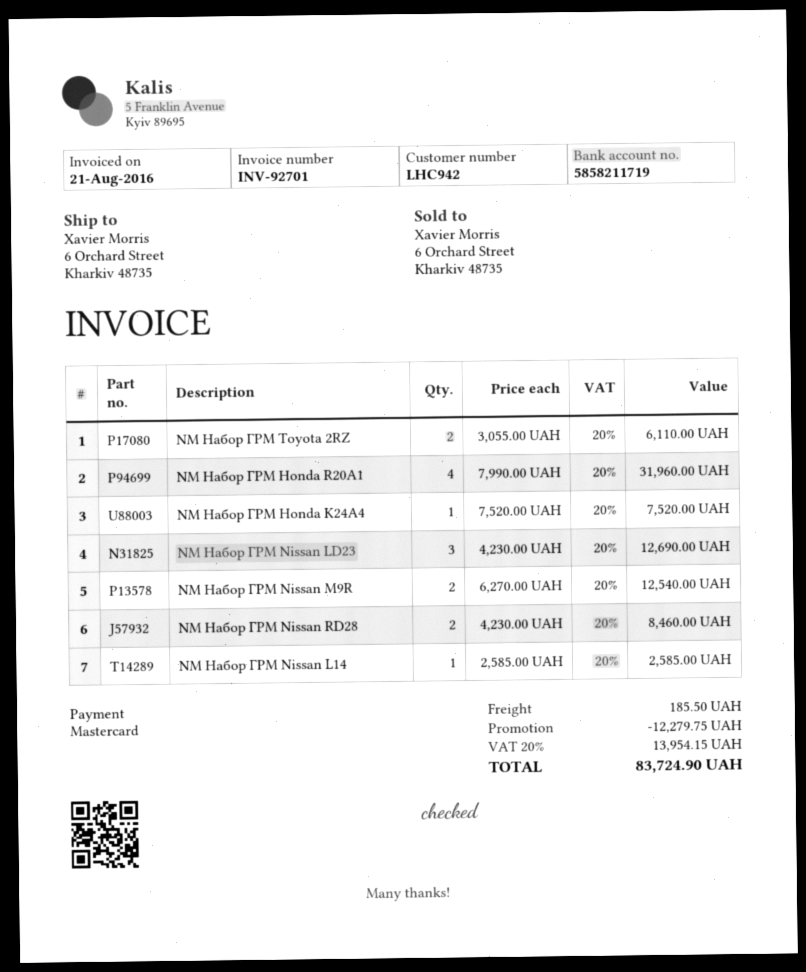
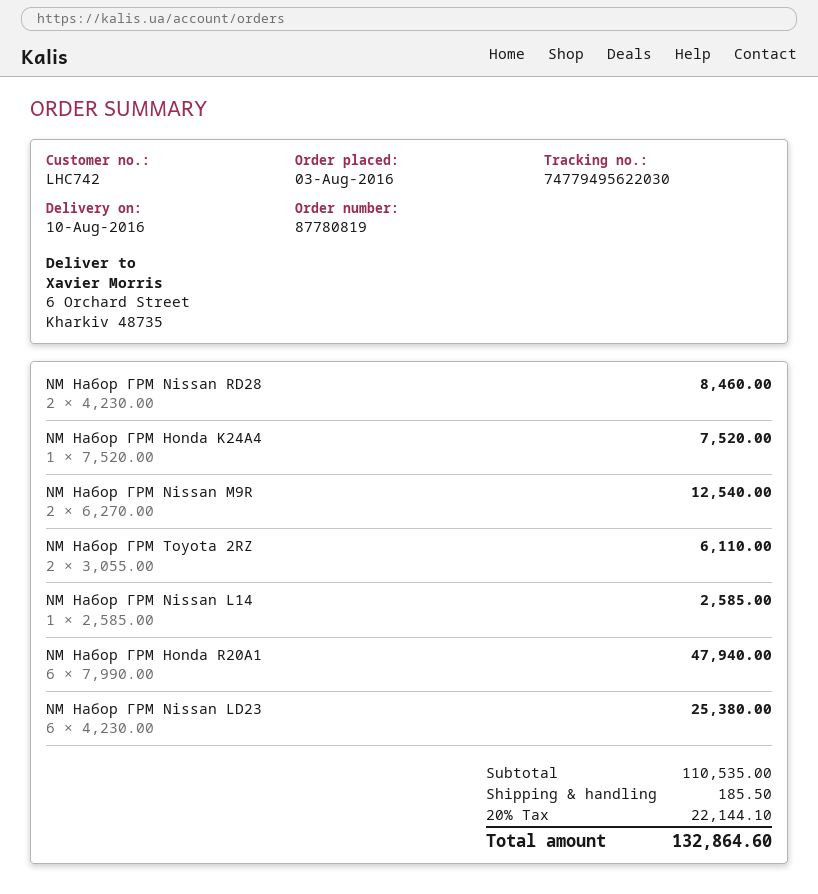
customer number: LHC942 -> LHC742
NM Набор ГРМ Honda R20A1: 4 x 7990.00 = 31960.00 -> 6 x 7990.00 = 47940.00
NM Набор ГРМ Nissan LD23: 3 x 4230.00 = 12690.00 -> 6 x 4230.00 = 25380.00
discount: 12279.75 -> none
tax: 20% = 13954.15 -> 20% = 22144.10
total: 83724.90 -> 132864.60

